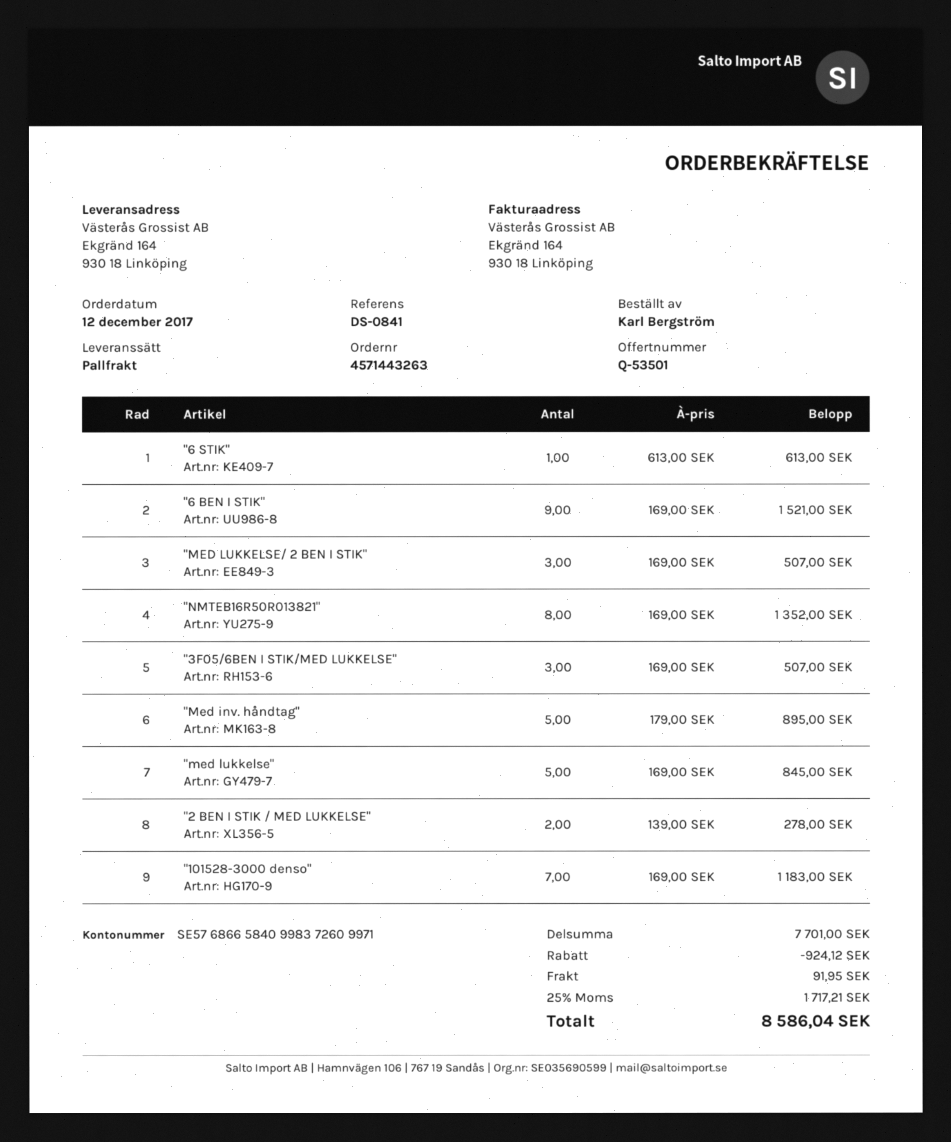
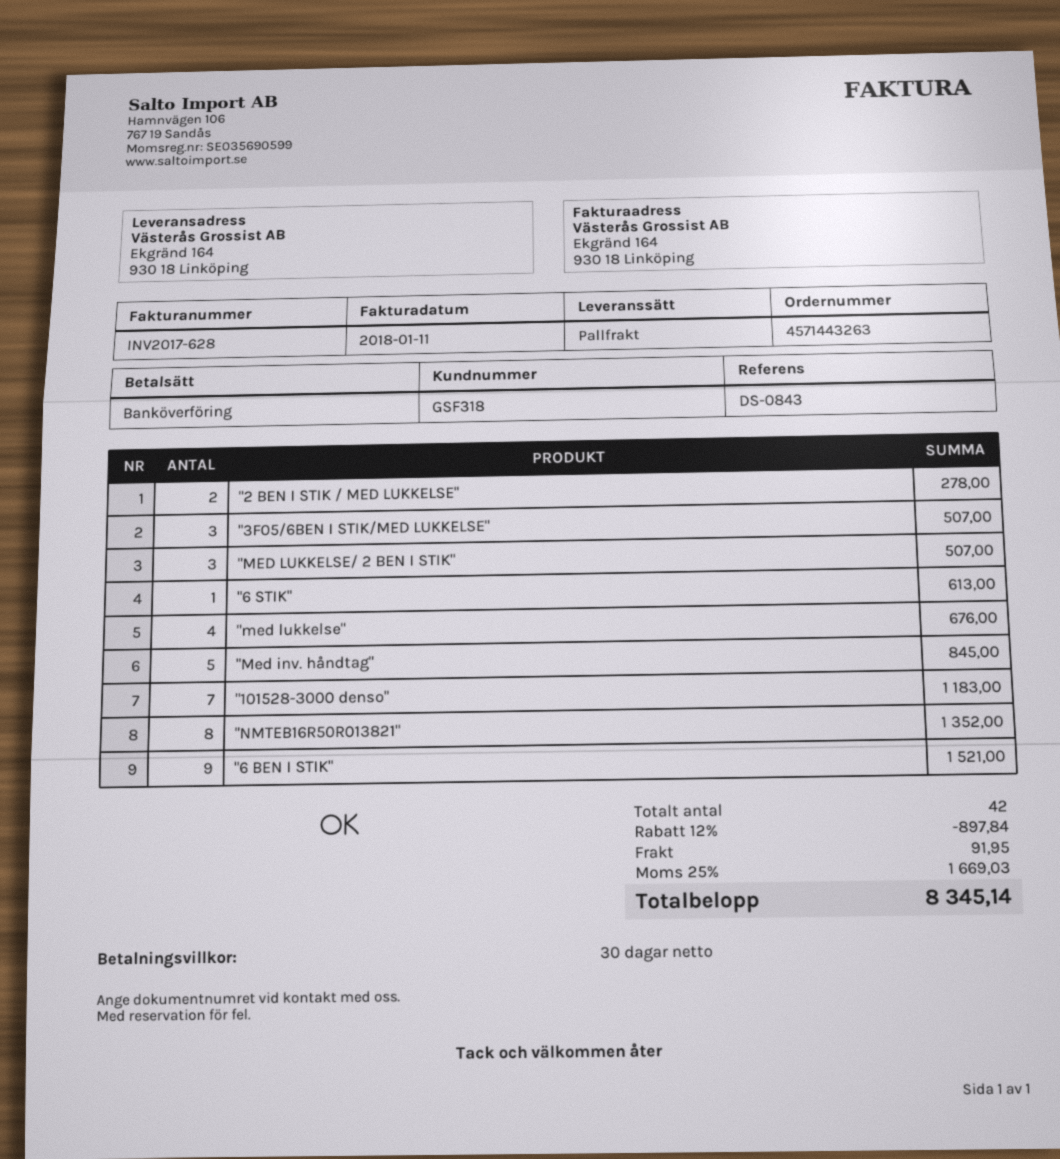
reference: DS-0841 -> DS-0843
"Med inv. håndtag": 5 for 895.00 -> 5 for 845.00
"med lukkelse": 5 for 845.00 -> 4 for 676.00
discount: 924.12 -> 897.84
tax: 25% = 1717.21 -> 25% = 1669.03
total: 8586.04 -> 8345.14

